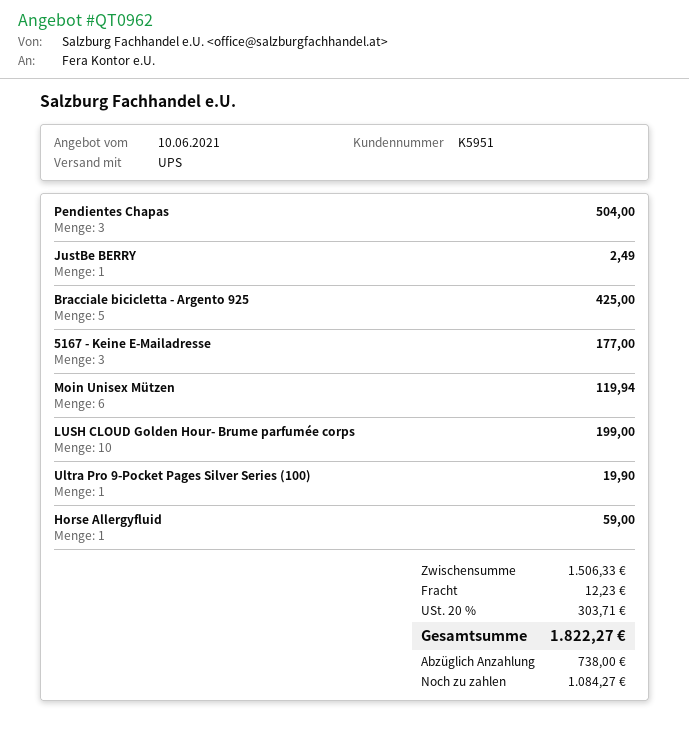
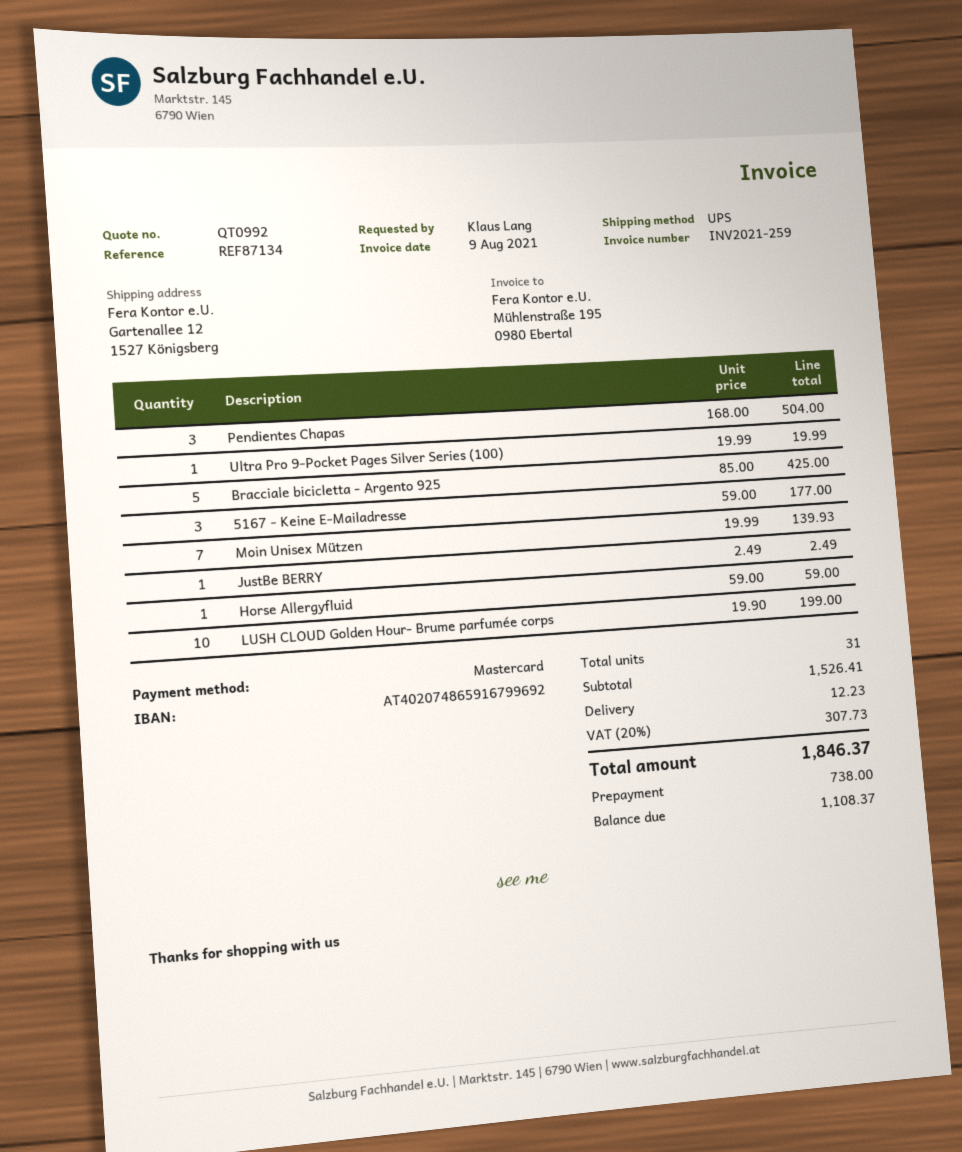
quote number: QT0962 -> QT0992
Moin Unisex Mützen: 6 for 119.94 -> 7 for 139.93
Ultra Pro 9-Pocket Pages Silver Series (100): 1 for 19.90 -> 1 for 19.99
subtotal: 1506.33 -> 1526.41
tax: 20% = 303.71 -> 20% = 307.73
total: 1822.27 -> 1846.37
balance: 1084.27 -> 1108.37

